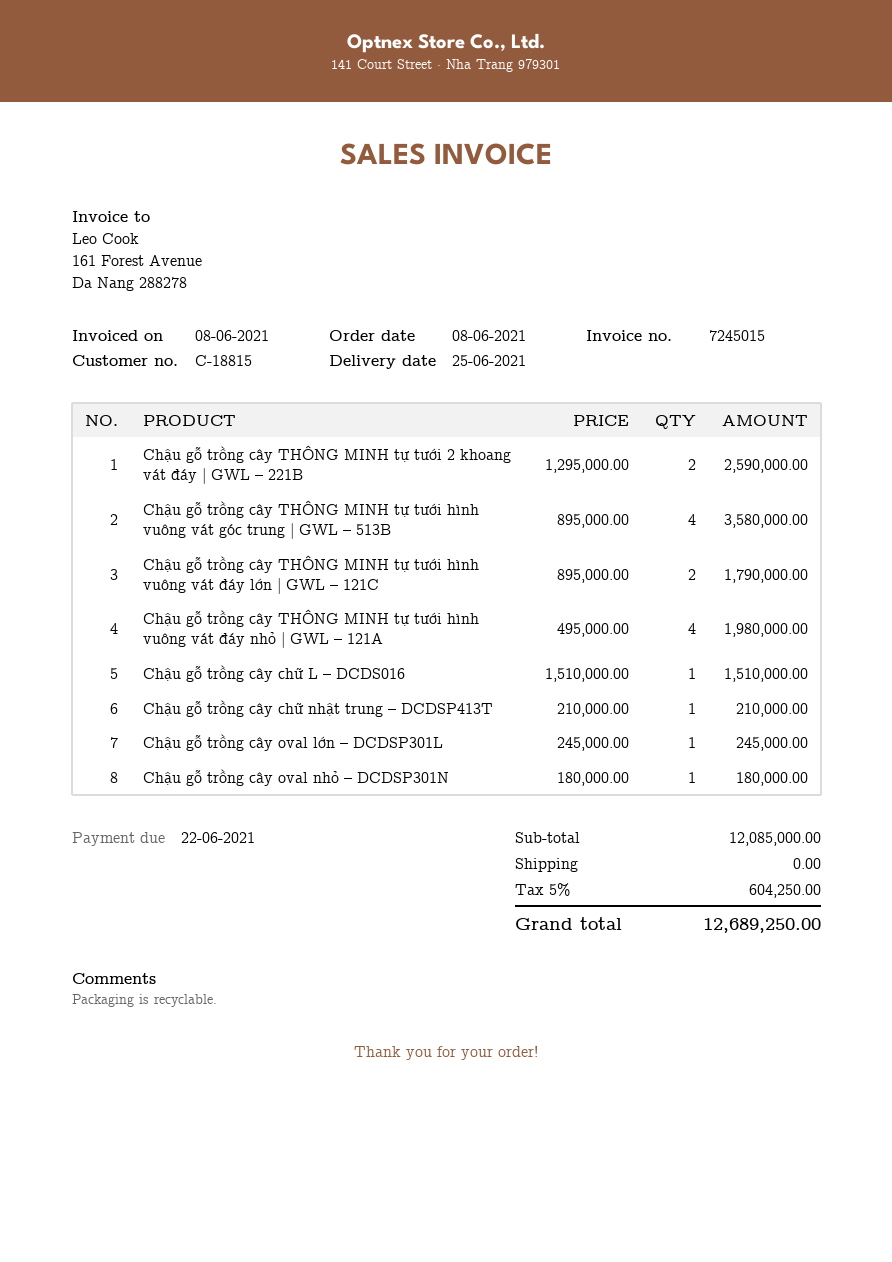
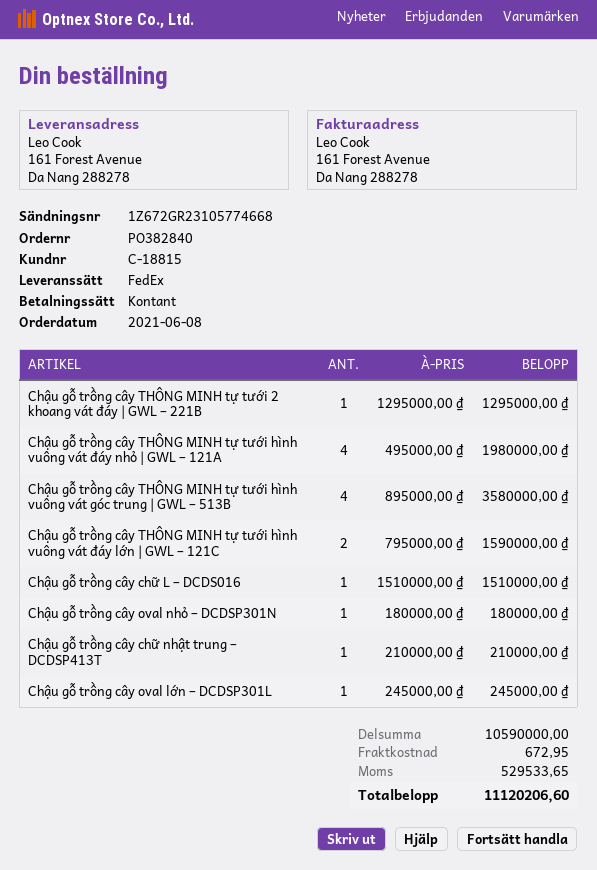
Chậu gỗ trồng cây THÔNG MINH tự tưới 2 khoang vát đáy | GWL – 221B: 2 x 1295000.00 = 2590000.00 -> 1 x 1295000.00 = 1295000.00
Chậu gỗ trồng cây THÔNG MINH tự tưới hình vuông vát đáy lớn | GWL – 121C: 2 x 895000.00 = 1790000.00 -> 2 x 795000.00 = 1590000.00
subtotal: 12085000.00 -> 10590000.00
shipping: 0.00 -> 672.95
tax: 604250.00 -> 529533.65
total: 12689250.00 -> 11120206.60

